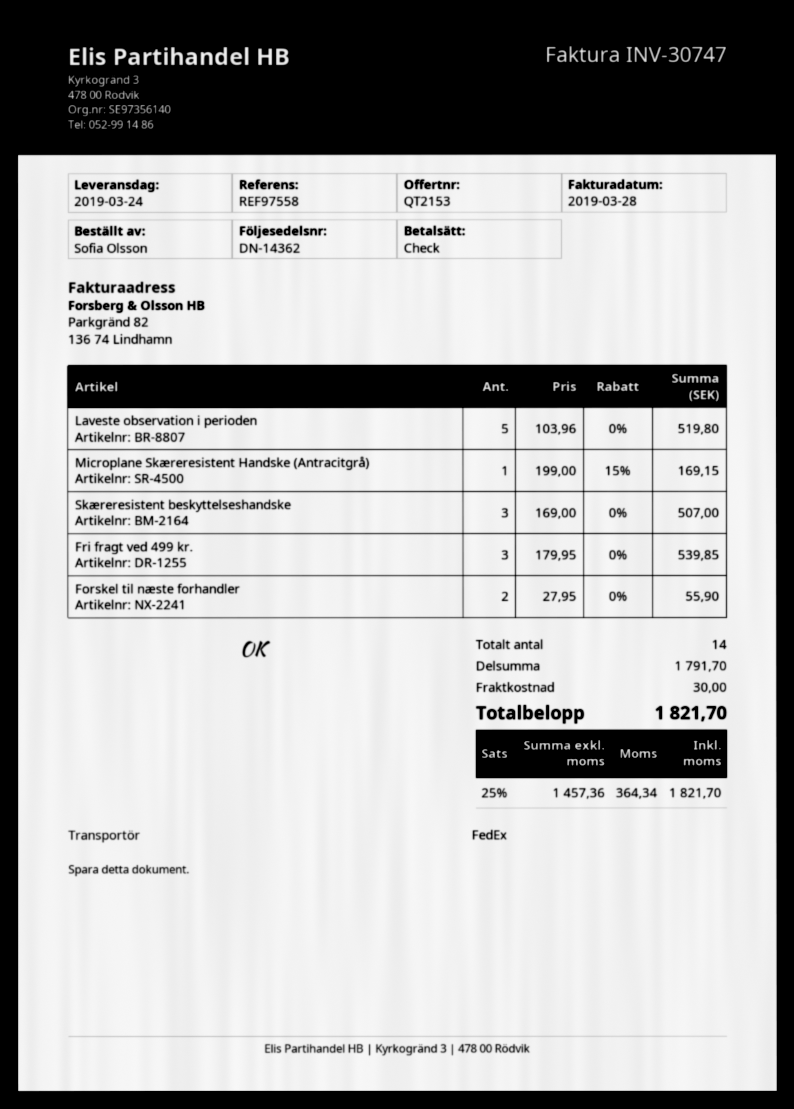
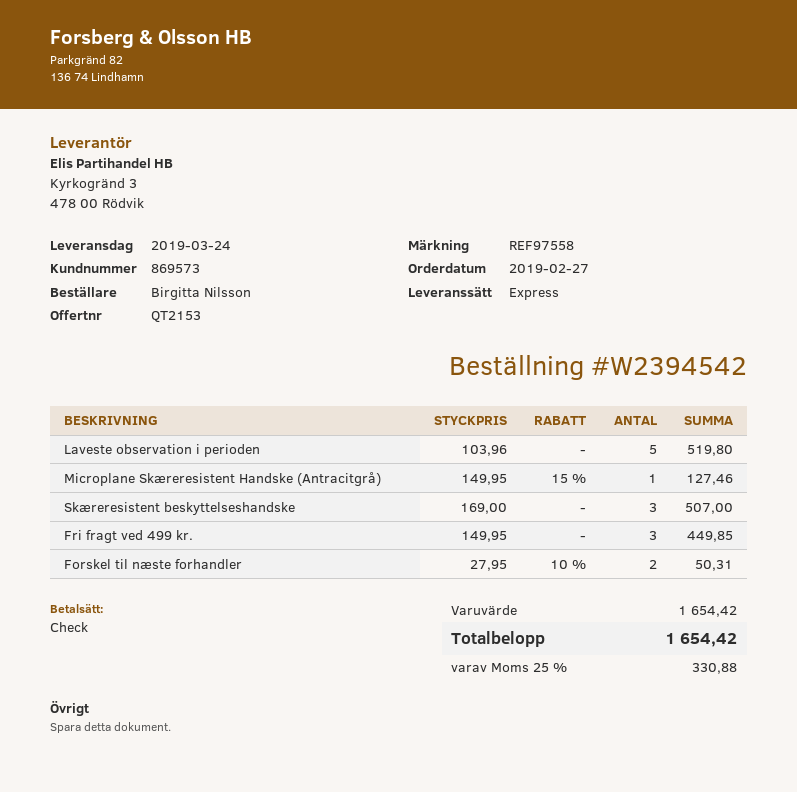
ordered by: Sofia Olsson -> Birgitta Nilsson
shipping method: FedEx -> express
Microplane Skæreresistent Handske (Antracitgrå): 1 x 199.00 - 15% = 169.15 -> 1 x 149.95 - 15% = 127.46
Fri fragt ved 499 kr.: 3 x 179.95 = 539.85 -> 3 x 149.95 = 449.85
Forskel til næste forhandler: 2 x 27.95 = 55.90 -> 2 x 27.95 - 10% = 50.31
subtotal: 1791.70 -> 1654.42
shipping: 30.00 -> none
tax: 25% = 364.34 -> 25% = 330.88
total: 1821.70 -> 1654.42

